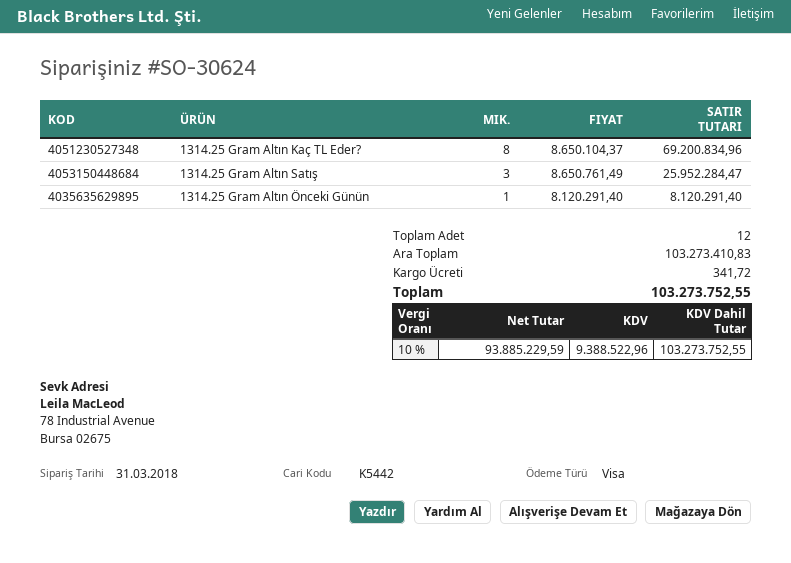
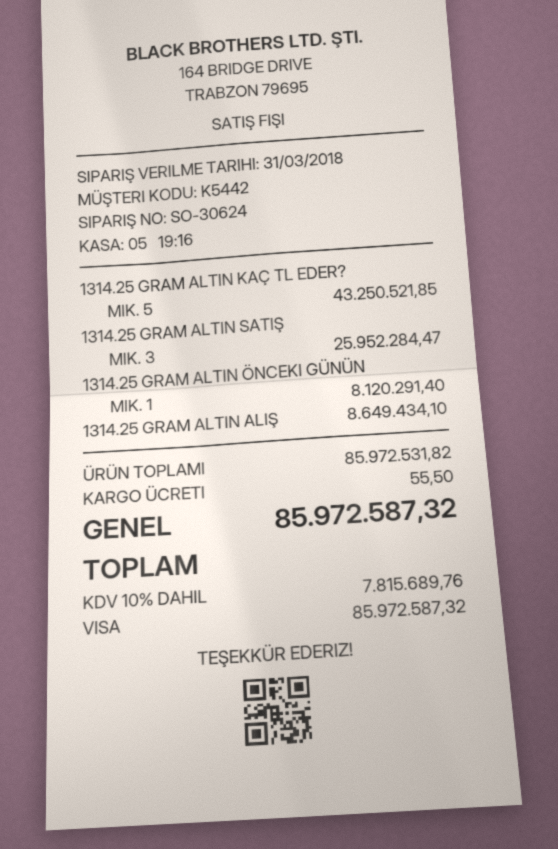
1314.25 Gram Altın Kaç TL Eder?: 8 for 69200834.96 -> 5 for 43250521.85
1314.25 GRAM ALTIN ALIŞ: none -> 1 for 8649434.10
subtotal: 103273410.83 -> 85972531.82
shipping: 341.72 -> 55.50
tax: 10% = 9388522.96 -> 10% = 7815689.76
total: 103273752.55 -> 85972587.32

